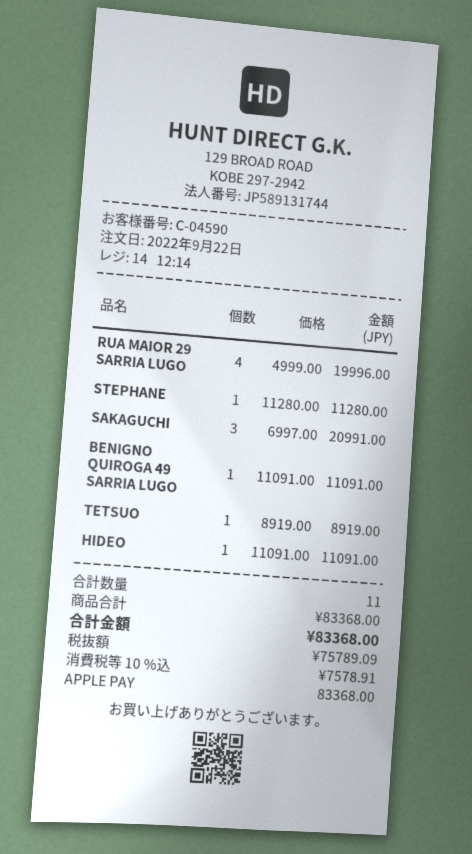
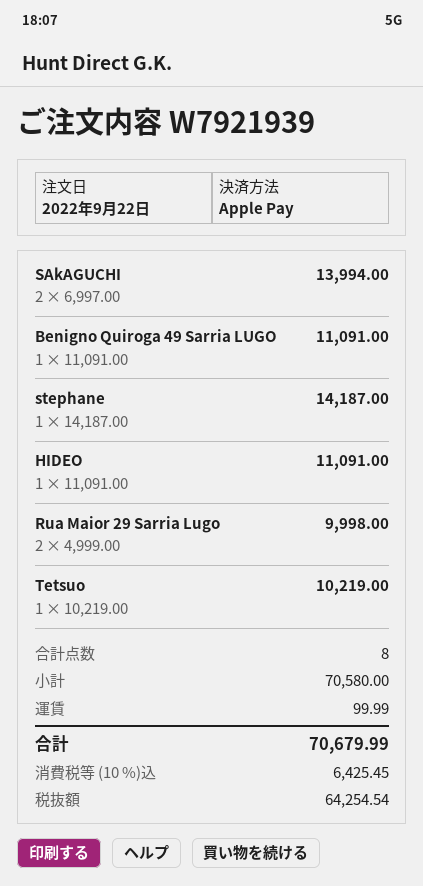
RUA MAIOR 29 SARRIA LUGO: 4 x 4999.00 = 19996.00 -> 2 x 4999.00 = 9998.00
STEPHANE: 1 x 11280.00 = 11280.00 -> 1 x 14187.00 = 14187.00
SAKAGUCHI: 3 x 6997.00 = 20991.00 -> 2 x 6997.00 = 13994.00
TETSUO: 1 x 8919.00 = 8919.00 -> 1 x 10219.00 = 10219.00
total quantity: 11 -> 8
subtotal: 83368.00 -> 70580.00
shipping: none -> 99.99
net: 75789.09 -> 64254.54
tax: 10% = 7578.91 -> 10% = 6425.45
total: 83368.00 -> 70679.99

